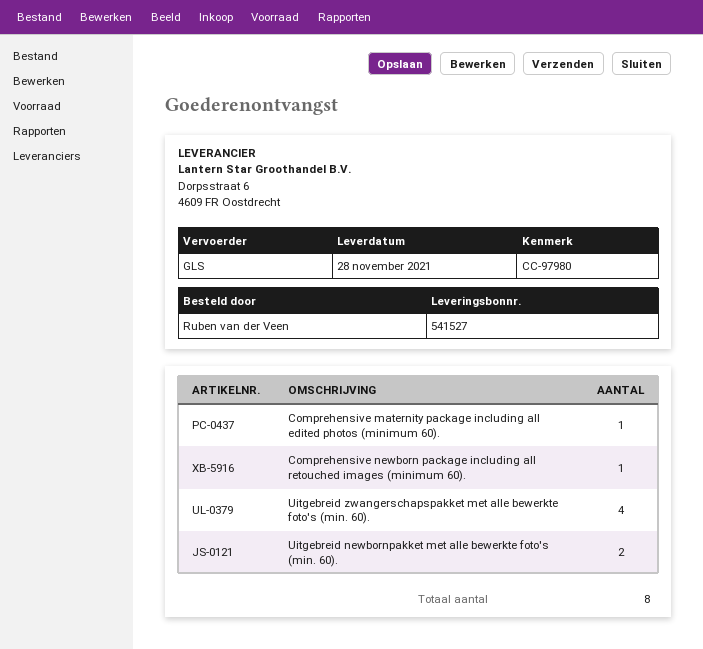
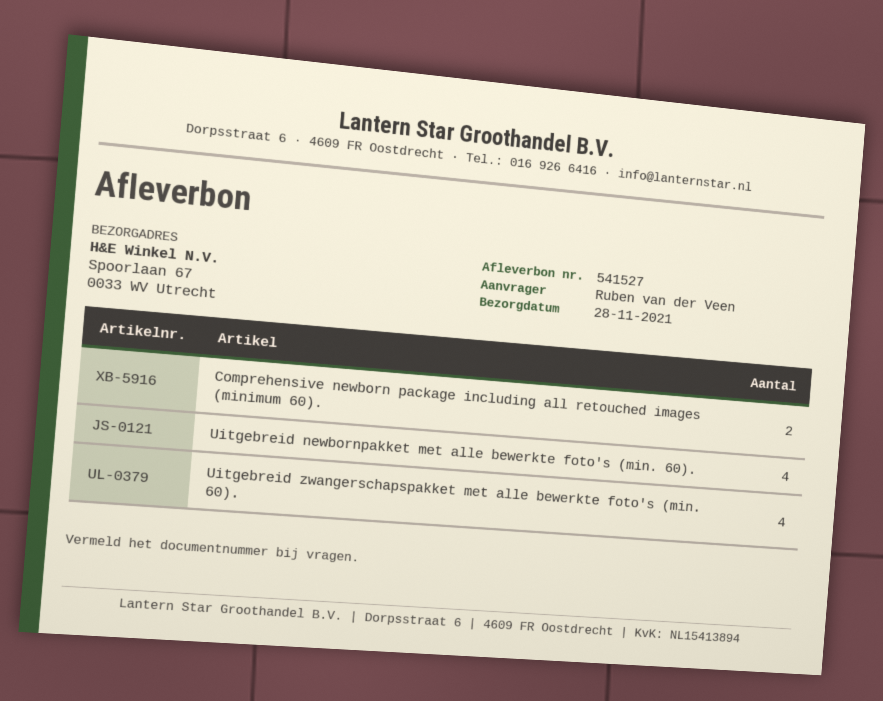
Comprehensive maternity package including all edited photos (minimum 60).: 1 -> none
Comprehensive newborn package including all retouched images (minimum 60).: 1 -> 2
Uitgebreid newbornpakket met alle bewerkte foto's (min. 60).: 2 -> 4

